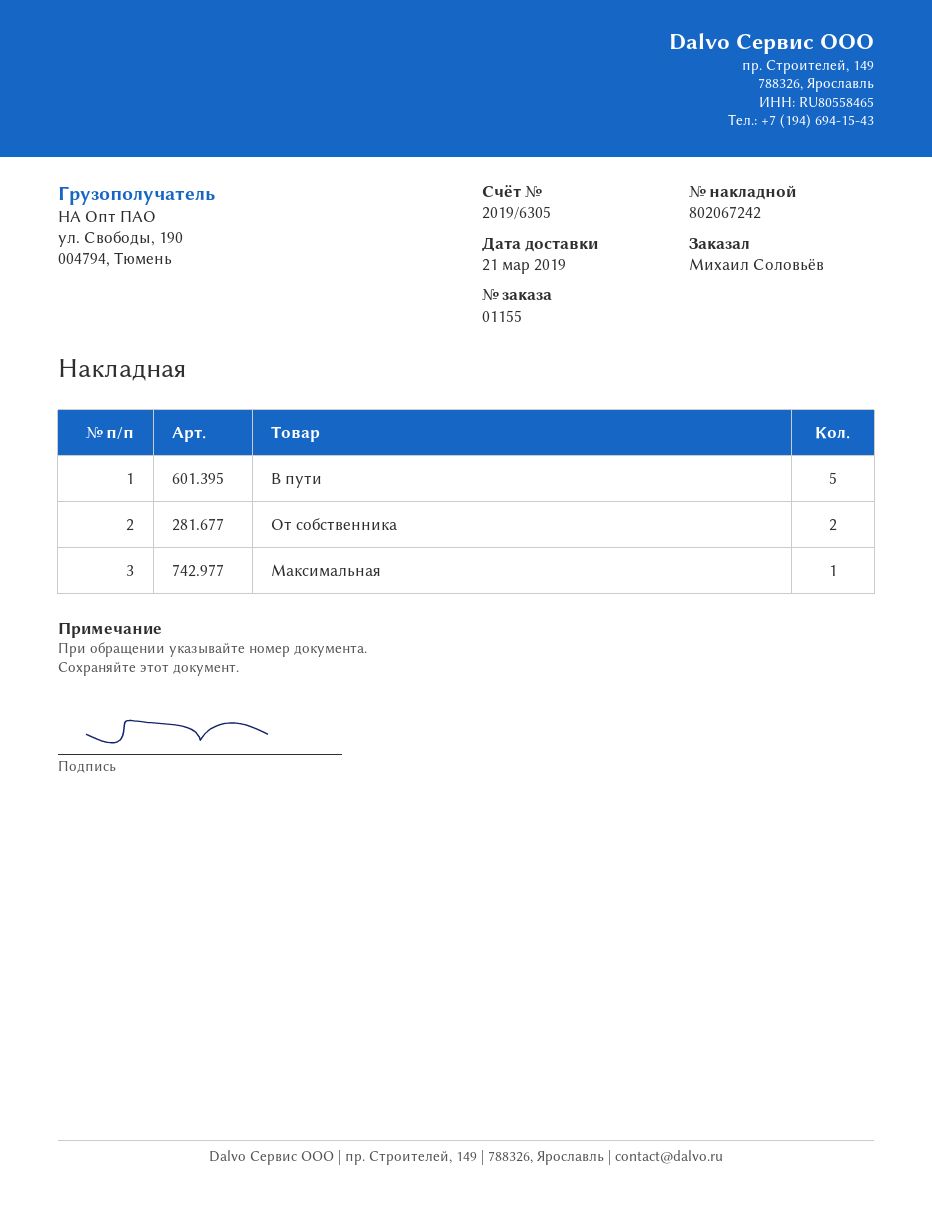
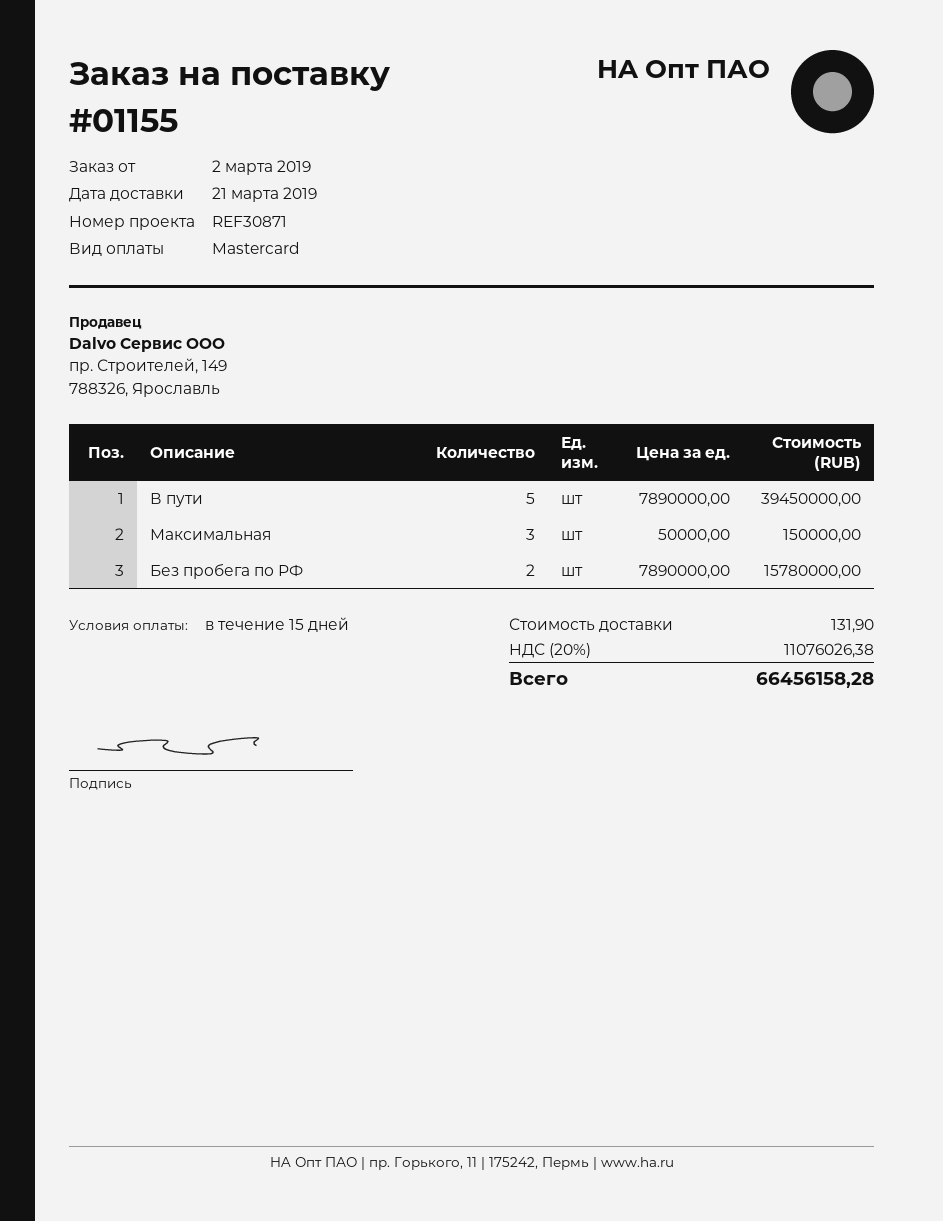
От собственника: 2 -> none
Максимальная: 1 -> 3
Без пробега по РФ: none -> 2

